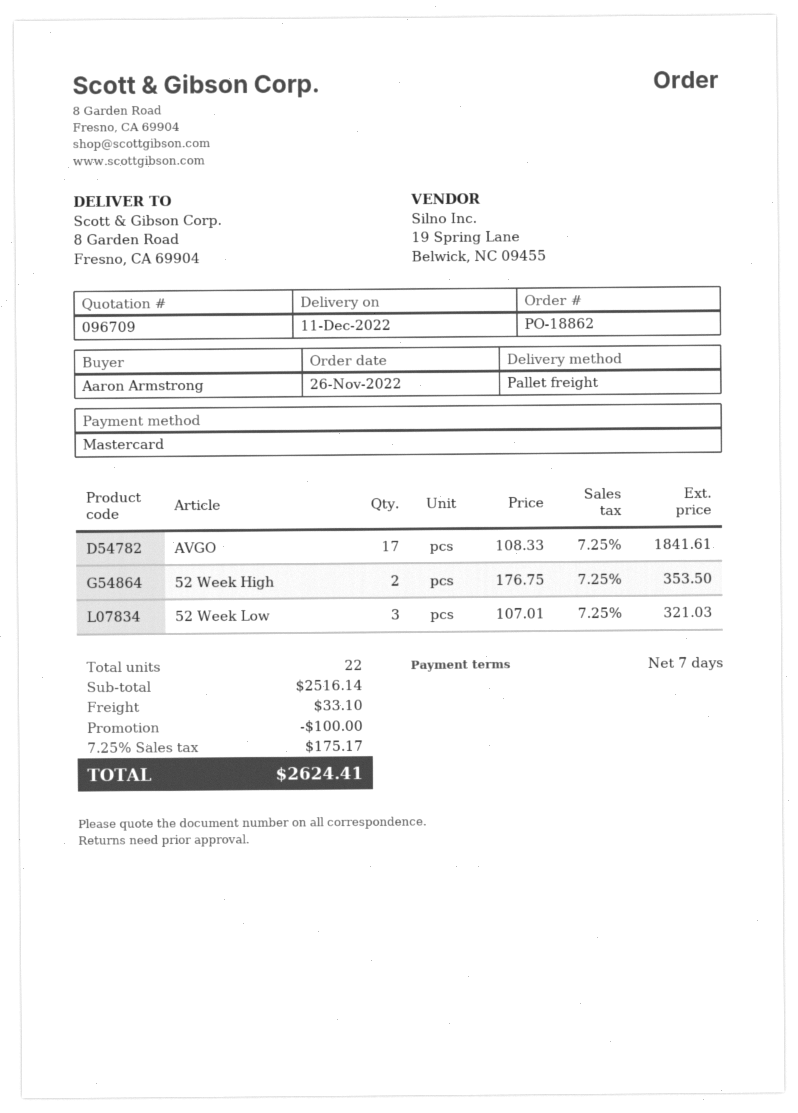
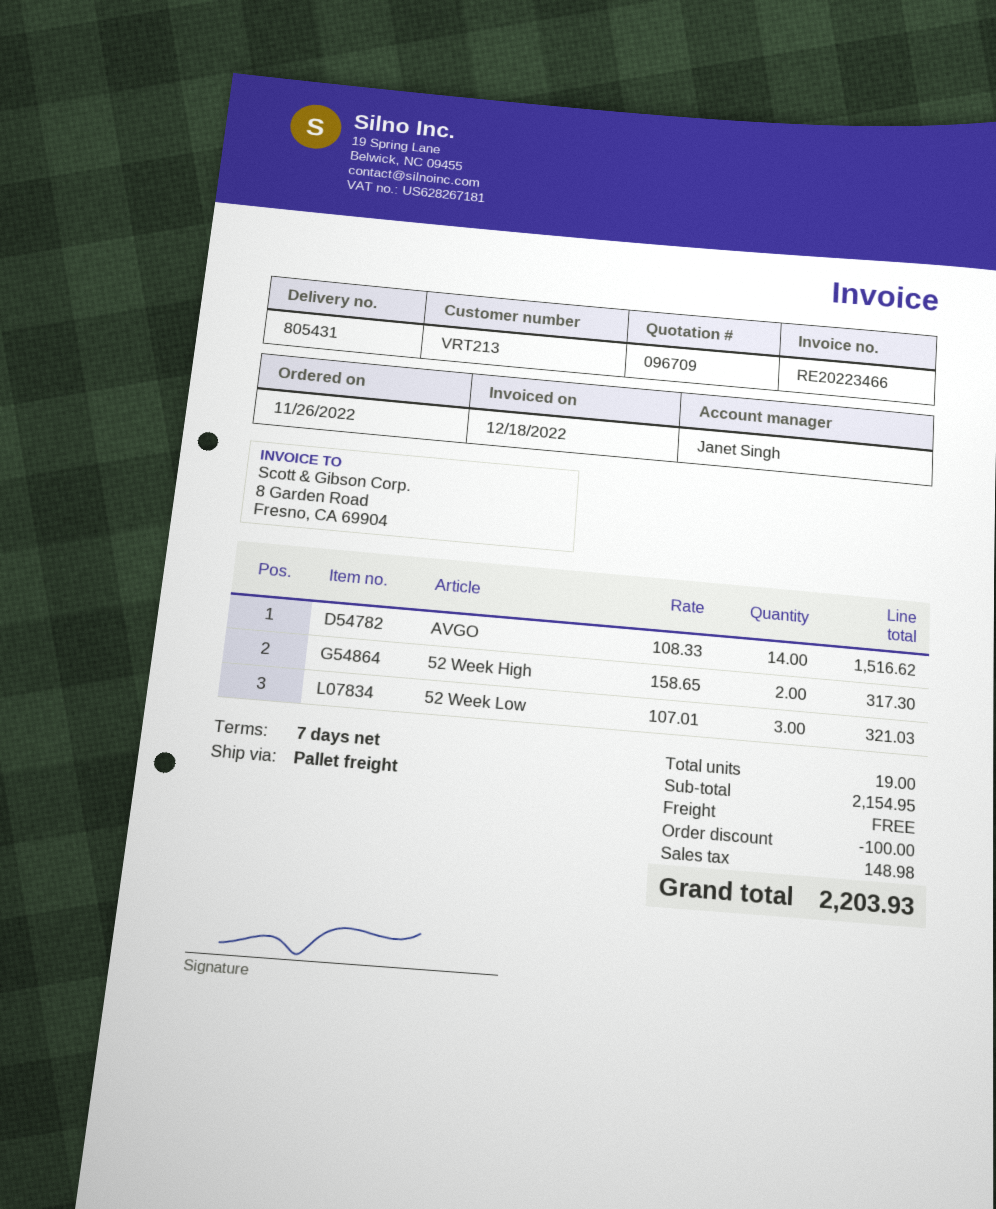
AVGO: 17 x 108.33 = 1841.61 -> 14 x 108.33 = 1516.62
52 Week High: 2 x 176.75 = 353.50 -> 2 x 158.65 = 317.30
total quantity: 22 -> 19
subtotal: 2516.14 -> 2154.95
shipping: 33.10 -> 0.00
tax: 175.17 -> 148.98
total: 2624.41 -> 2203.93

